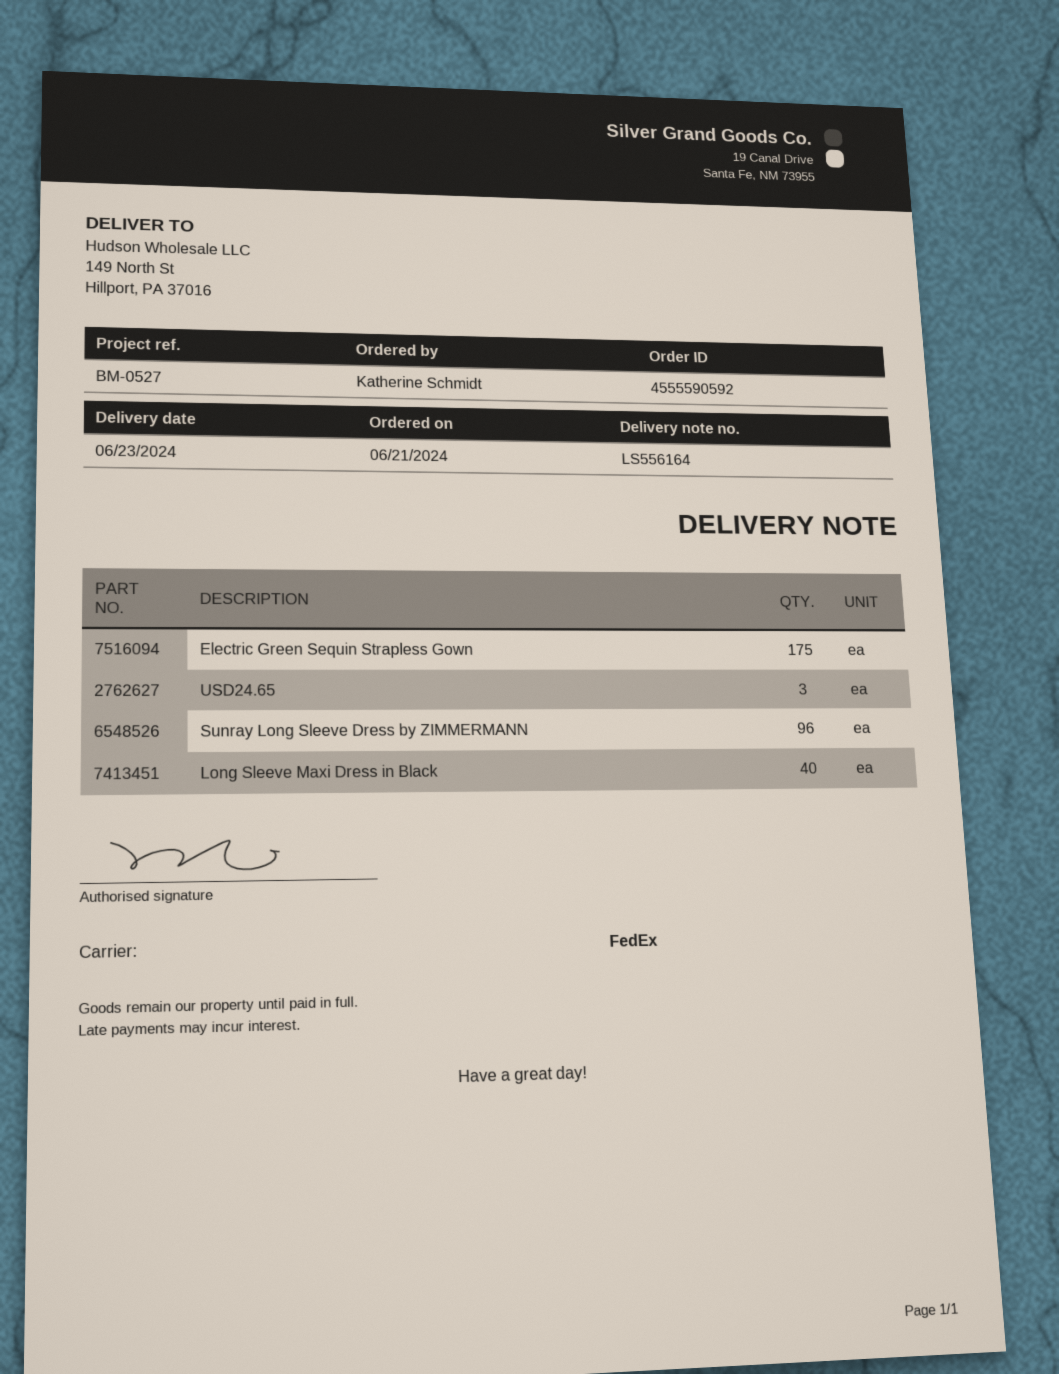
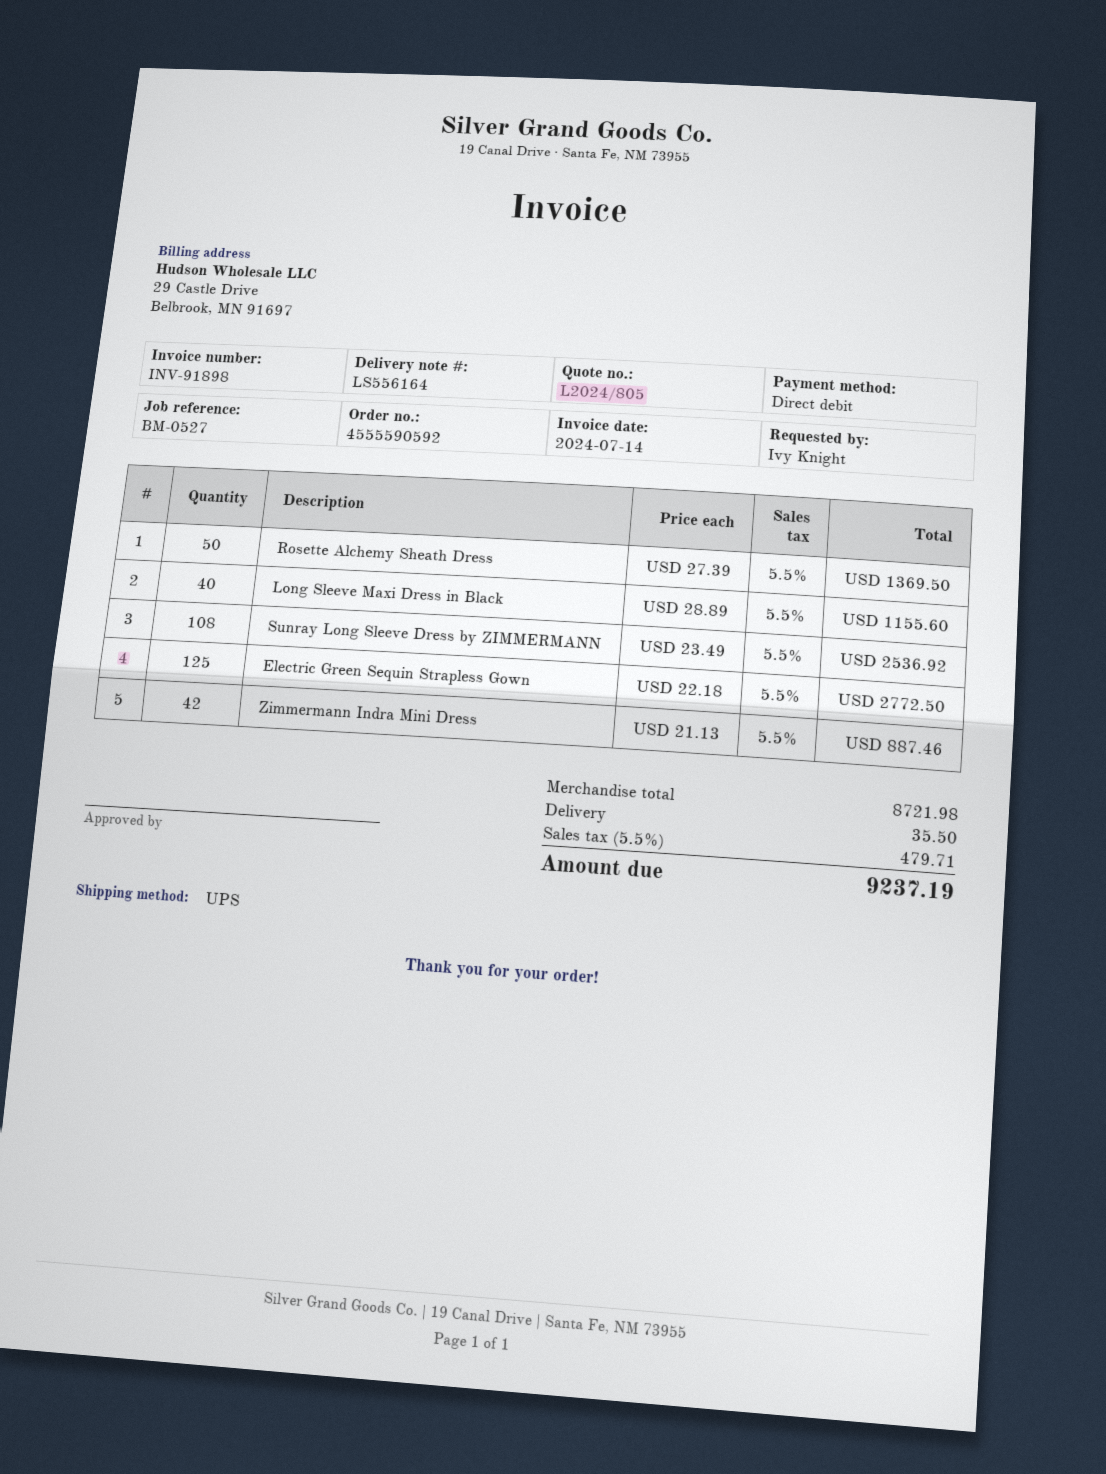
ordered by: Katherine Schmidt -> Ivy Knight
shipping method: FedEx -> UPS
Electric Green Sequin Strapless Gown: 175 -> 125
USD24.65: 3 -> none
Sunray Long Sleeve Dress by ZIMMERMANN: 96 -> 108
Rosette Alchemy Sheath Dress: none -> 50
Zimmermann Indra Mini Dress: none -> 42

